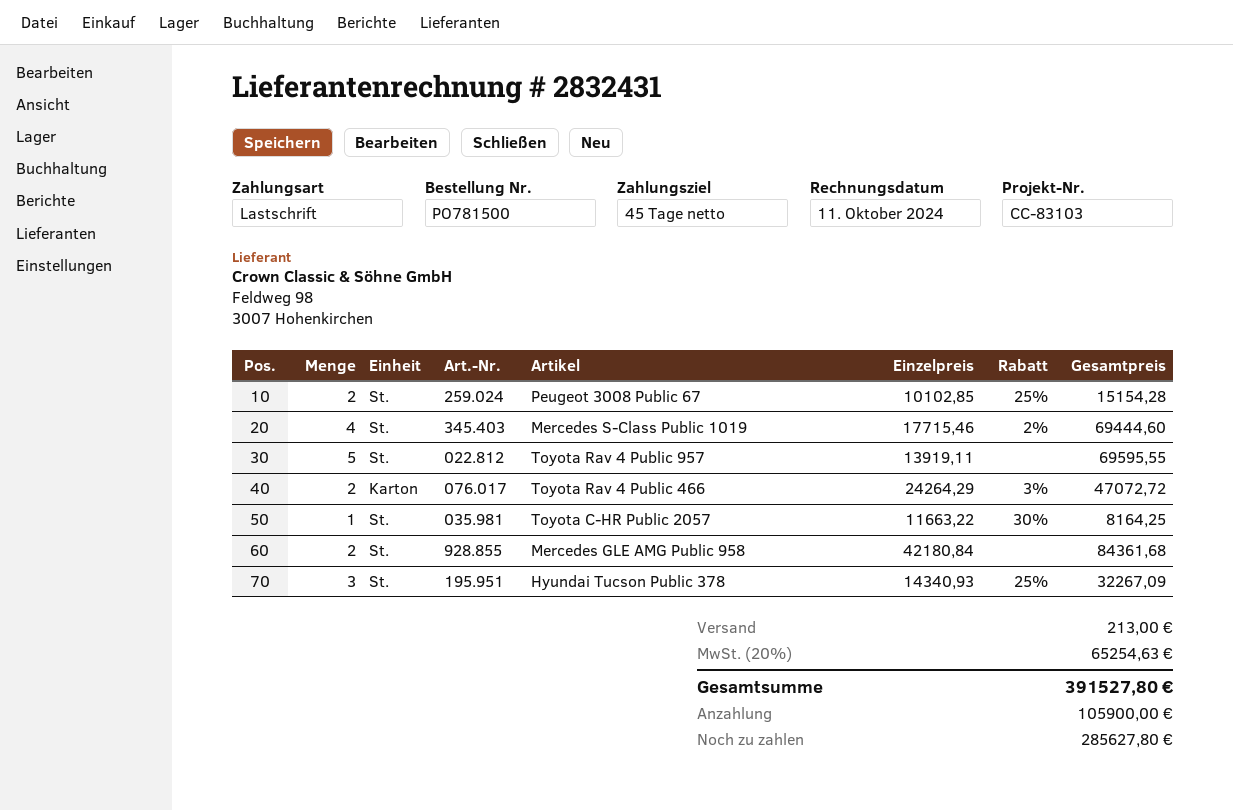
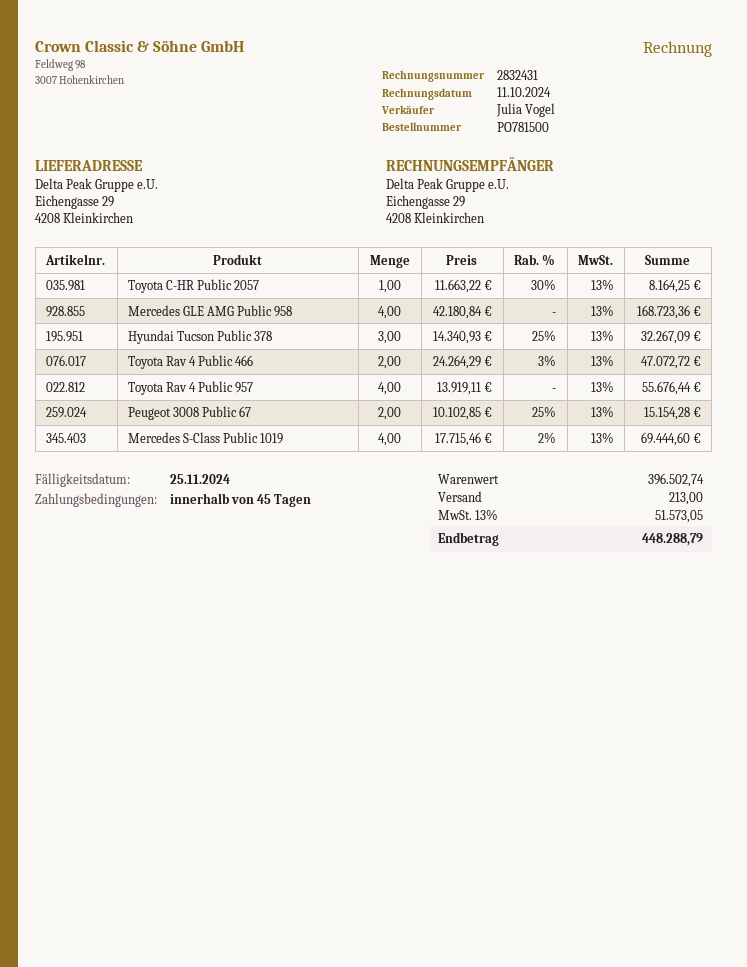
Toyota Rav 4 Public 957: 5 x 13919.11 = 69595.55 -> 4 x 13919.11 = 55676.44
Mercedes GLE AMG Public 958: 2 x 42180.84 = 84361.68 -> 4 x 42180.84 = 168723.36
tax: 20% = 65254.63 -> 13% = 51573.05
total: 391527.80 -> 448288.79

